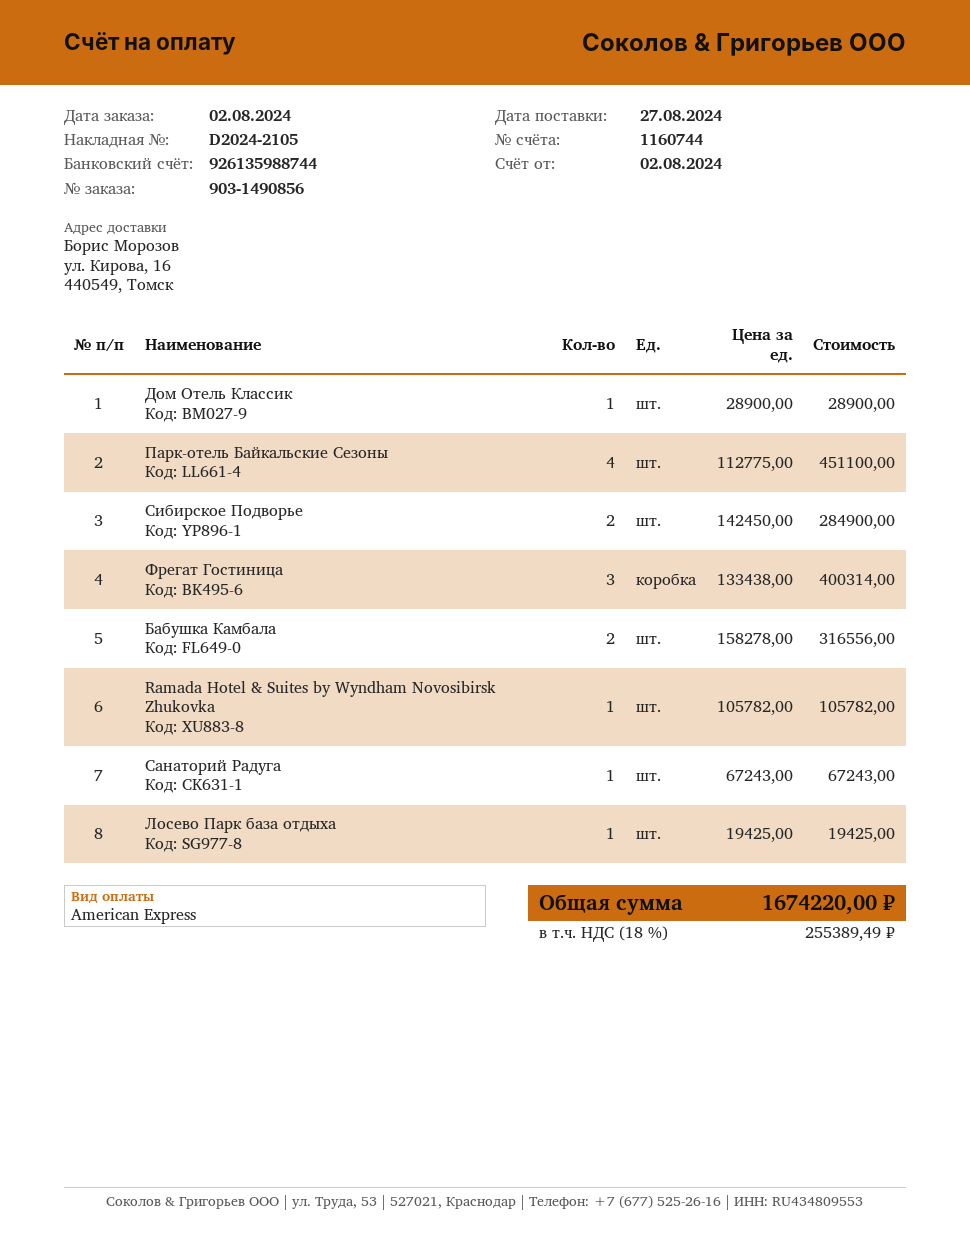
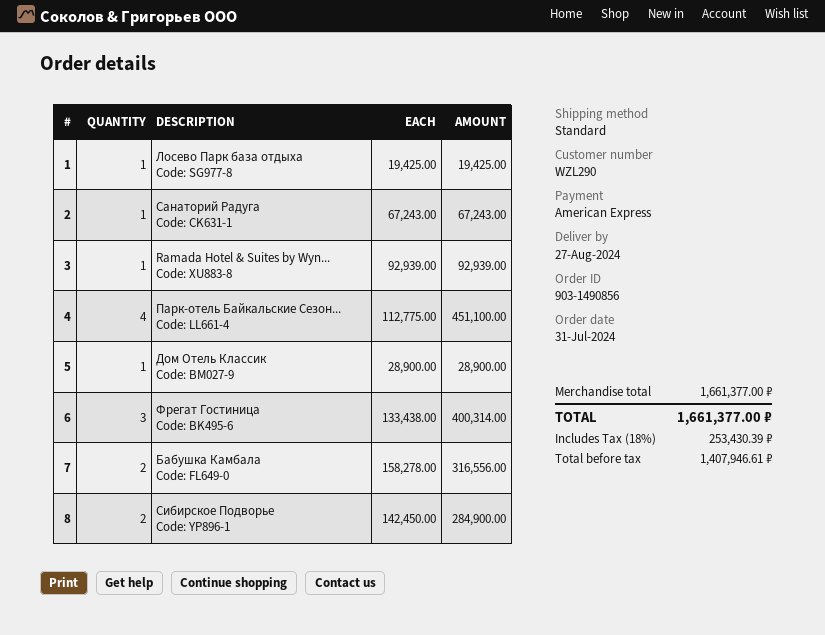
order date: 2024-08-02 -> 2024-07-31
Ramada Hotel & Suites by Wyndham Novosibirsk Zhukovka: 1 x 105782.00 = 105782.00 -> 1 x 92939.00 = 92939.00
tax: 18% = 255389.49 -> 18% = 253430.39
total: 1674220.00 -> 1661377.00

